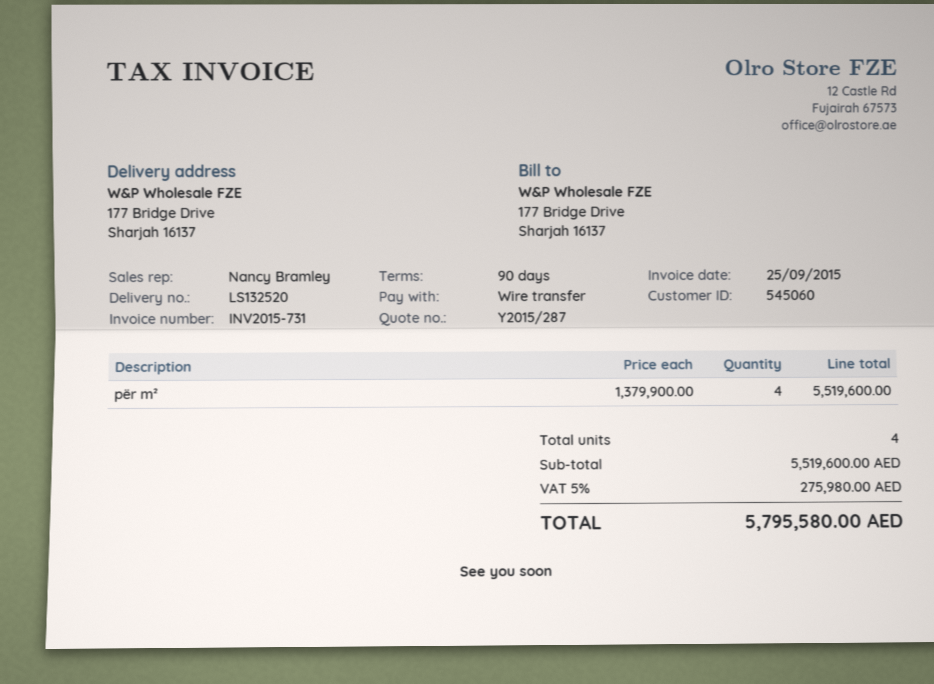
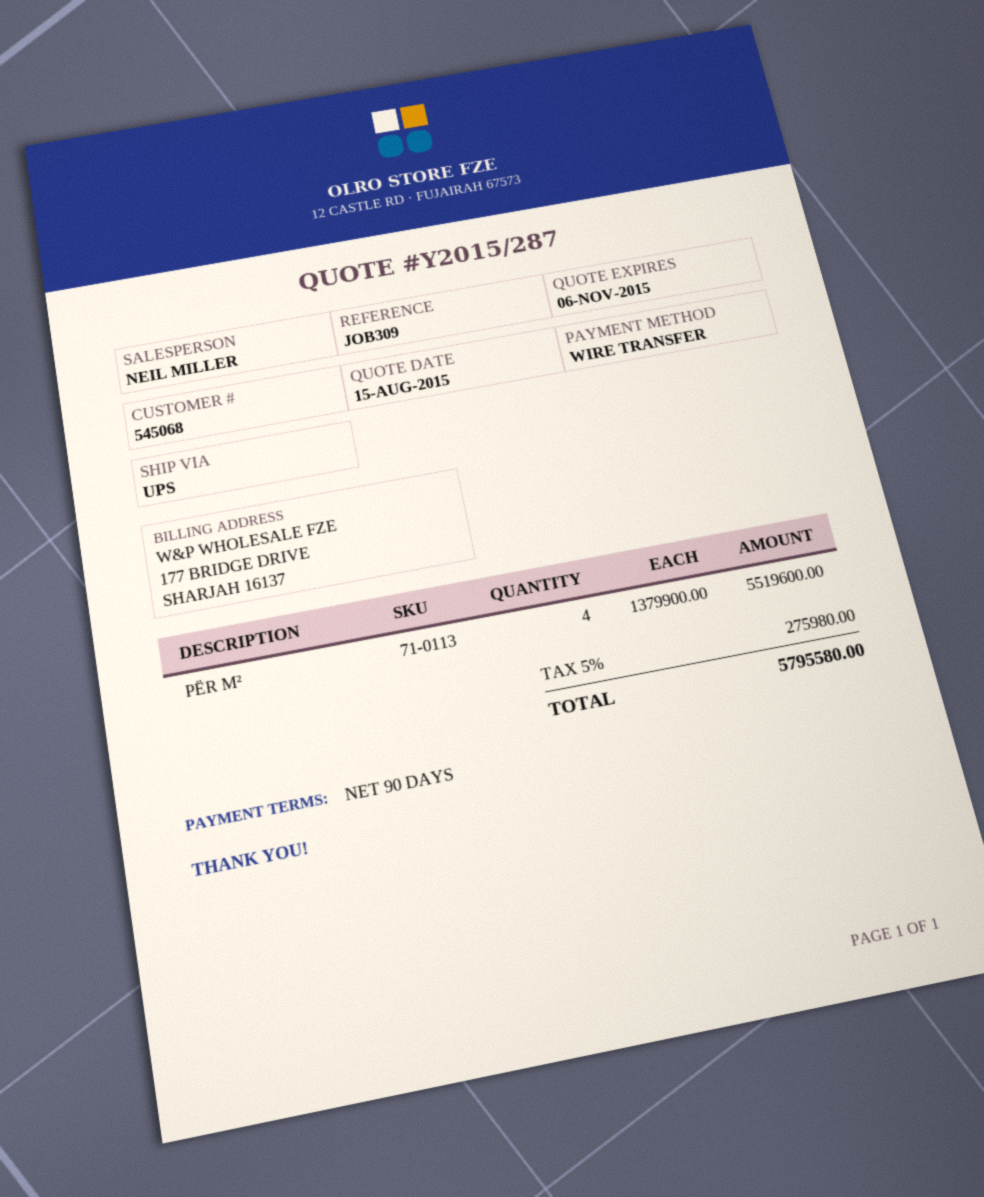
customer number: 545060 -> 545068
sales rep: Nancy Bramley -> NEIL MILLER

